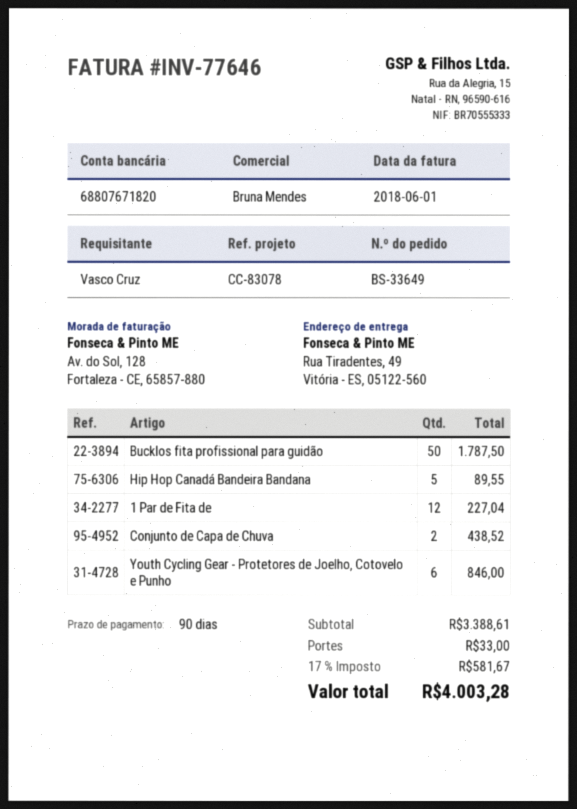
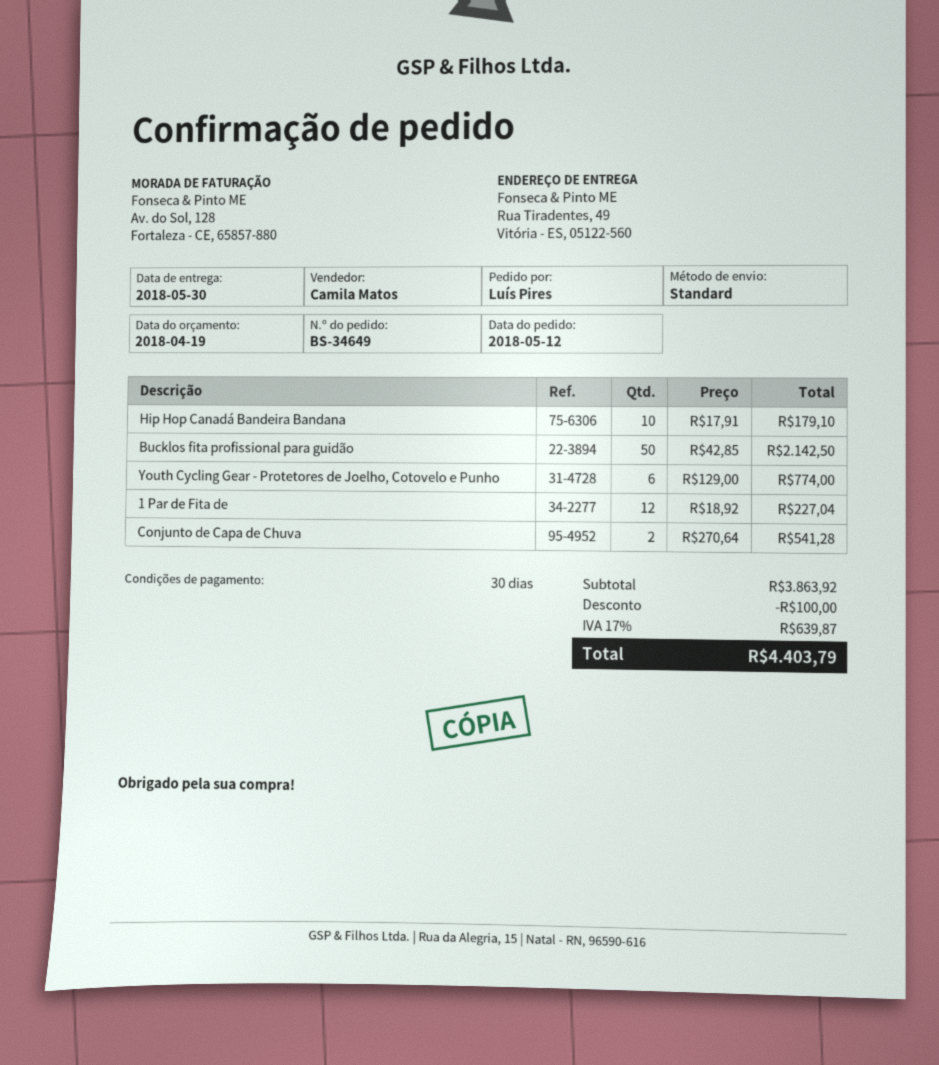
order number: BS-33649 -> BS-34649
payment terms: 90 days -> 30 days
ordered by: Vasco Cruz -> Luís Pires
sales rep: Bruna Mendes -> Camila Matos
Bucklos fita profissional para guidão: 50 for 1787.50 -> 50 for 2142.50
Hip Hop Canadá Bandeira Bandana: 5 for 89.55 -> 10 for 179.10
Conjunto de Capa de Chuva: 2 for 438.52 -> 2 for 541.28
Youth Cycling Gear - Protetores de Joelho, Cotovelo e Punho: 6 for 846.00 -> 6 for 774.00
subtotal: 3388.61 -> 3863.92
discount: none -> 100.00
shipping: 33.00 -> none
tax: 17% = 581.67 -> 17% = 639.87
total: 4003.28 -> 4403.79

